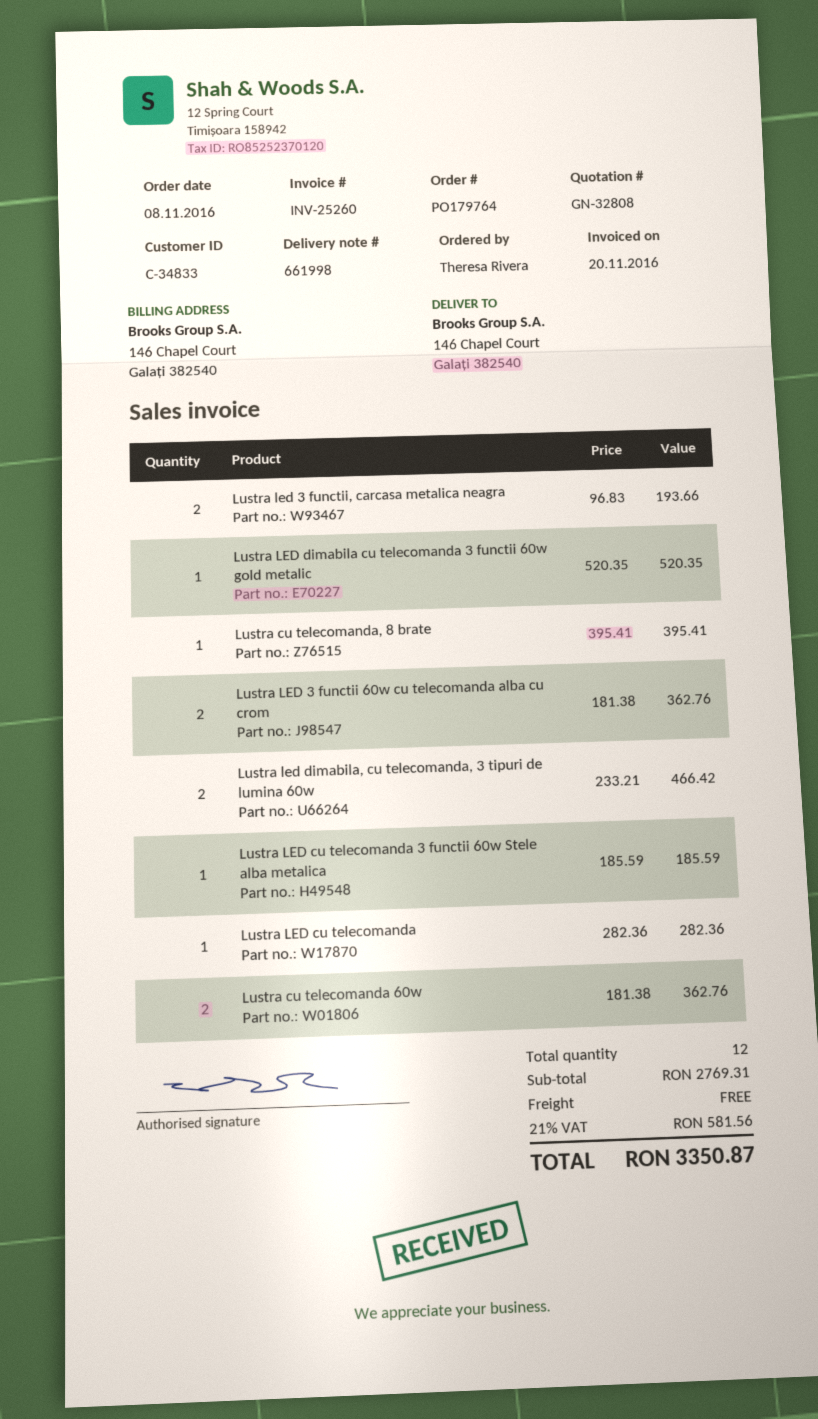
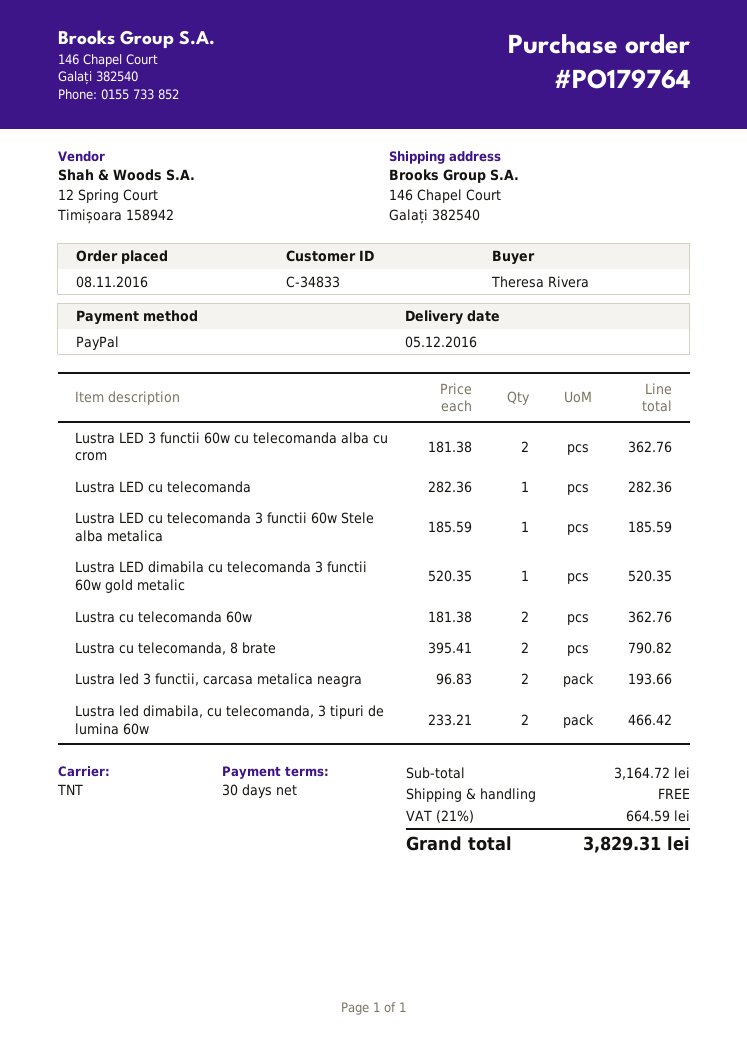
Lustra cu telecomanda, 8 brate: 1 x 395.41 = 395.41 -> 2 x 395.41 = 790.82
subtotal: 2769.31 -> 3164.72
tax: 21% = 581.56 -> 21% = 664.59
total: 3350.87 -> 3829.31

